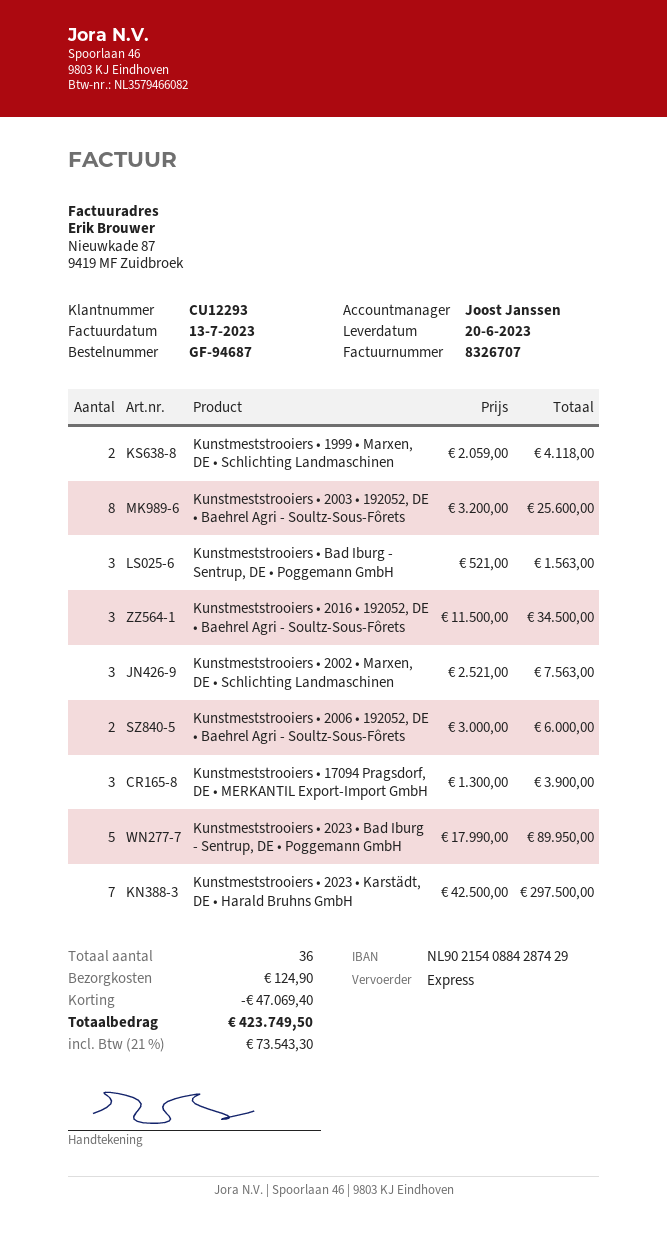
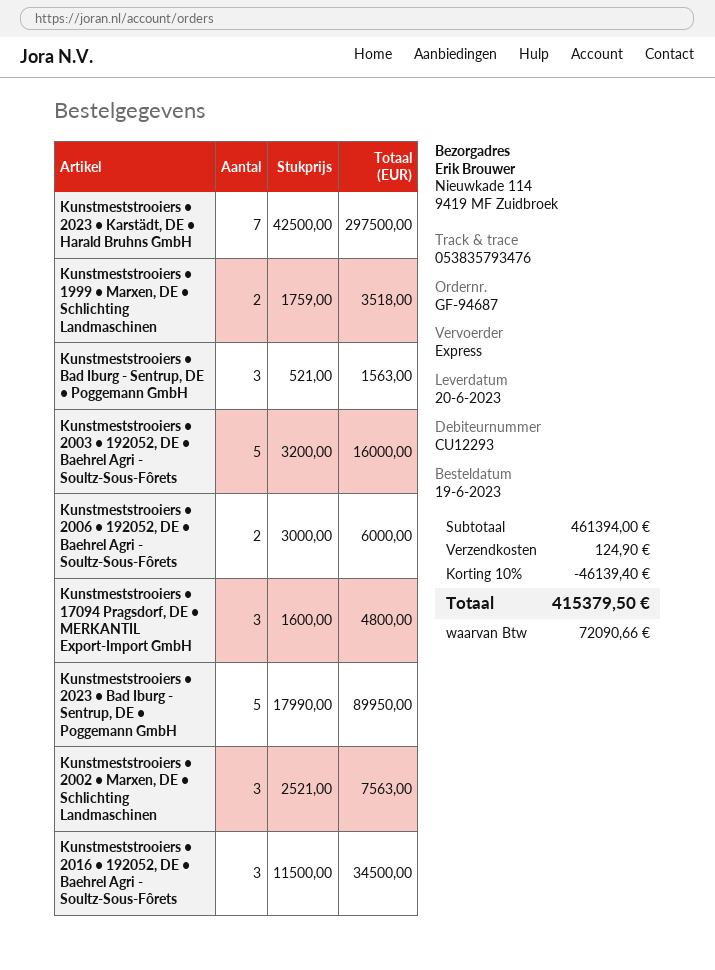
Kunstmeststrooiers • 1999 • Marxen, DE • Schlichting Landmaschinen: 2 x 2059.00 = 4118.00 -> 2 x 1759.00 = 3518.00
Kunstmeststrooiers • 2003 • 192052, DE • Baehrel Agri - Soultz-Sous-Fôrets: 8 x 3200.00 = 25600.00 -> 5 x 3200.00 = 16000.00
Kunstmeststrooiers • 17094 Pragsdorf, DE • MERKANTIL Export-Import GmbH: 3 x 1300.00 = 3900.00 -> 3 x 1600.00 = 4800.00
discount: 47069.40 -> 46139.40
tax: 73543.30 -> 72090.66
total: 423749.50 -> 415379.50

